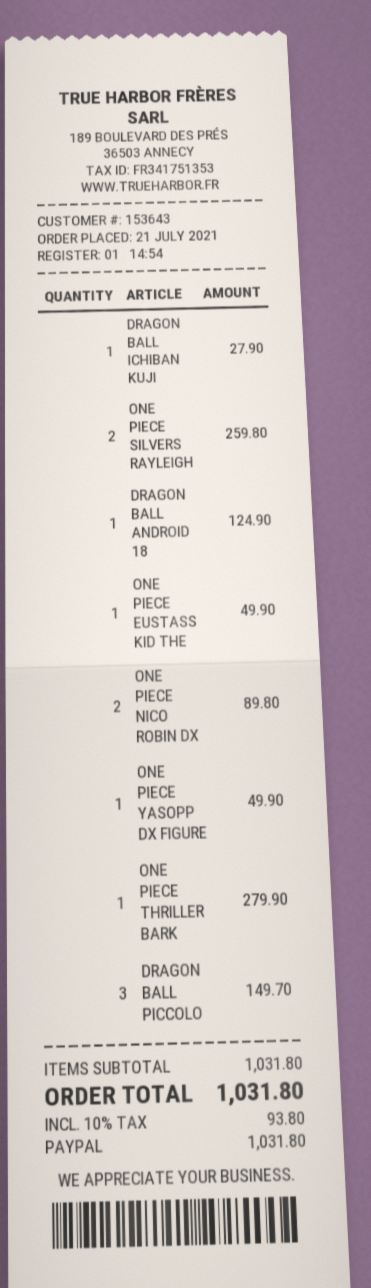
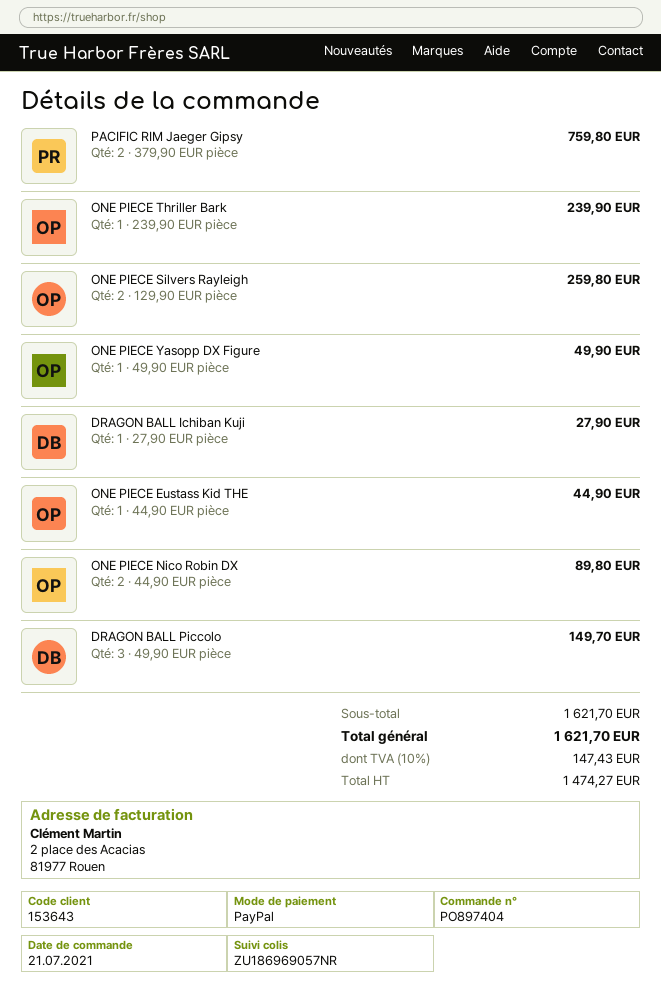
DRAGON BALL ANDROID 18: 1 for 124.90 -> none
ONE PIECE EUSTASS KID THE: 1 for 49.90 -> 1 for 44.90
ONE PIECE THRILLER BARK: 1 for 279.90 -> 1 for 239.90
PACIFIC RIM Jaeger Gipsy: none -> 2 for 759.80
subtotal: 1031.80 -> 1621.70
tax: 10% = 93.80 -> 10% = 147.43
total: 1031.80 -> 1621.70

